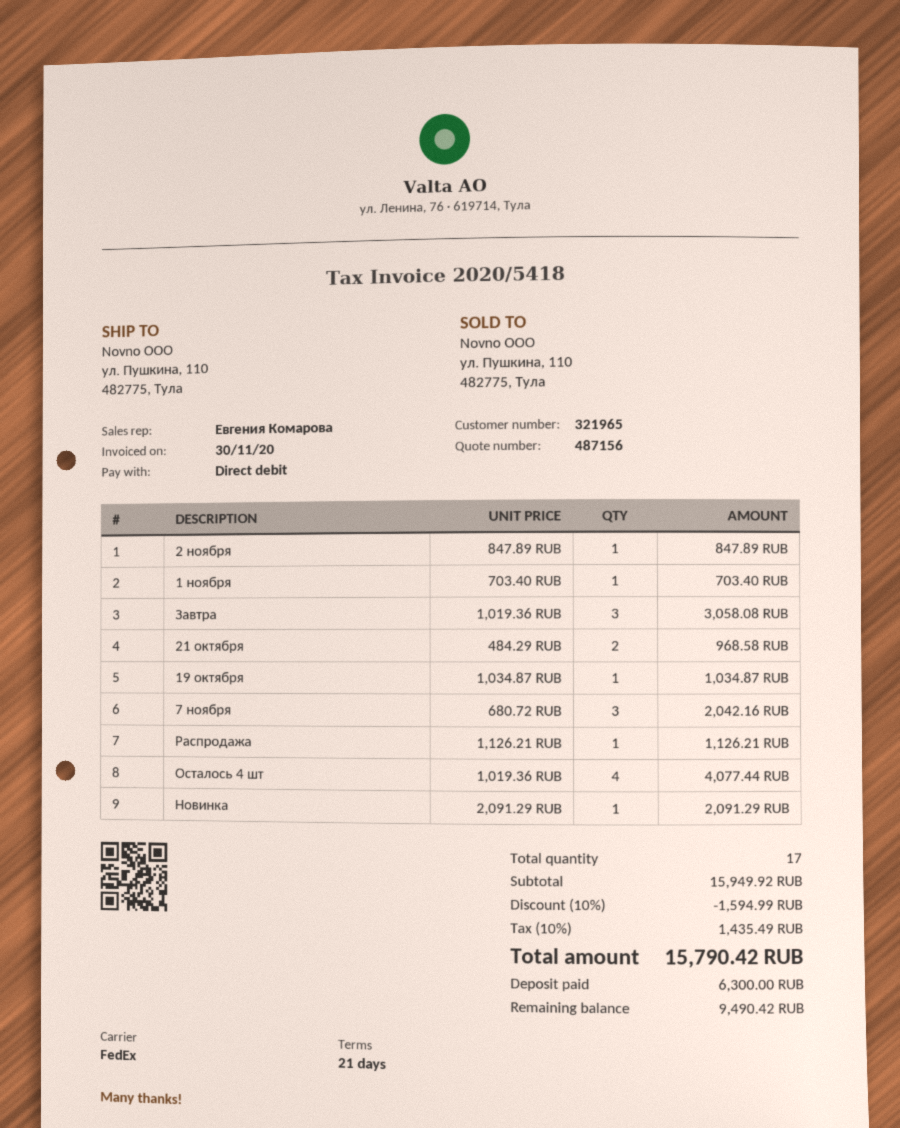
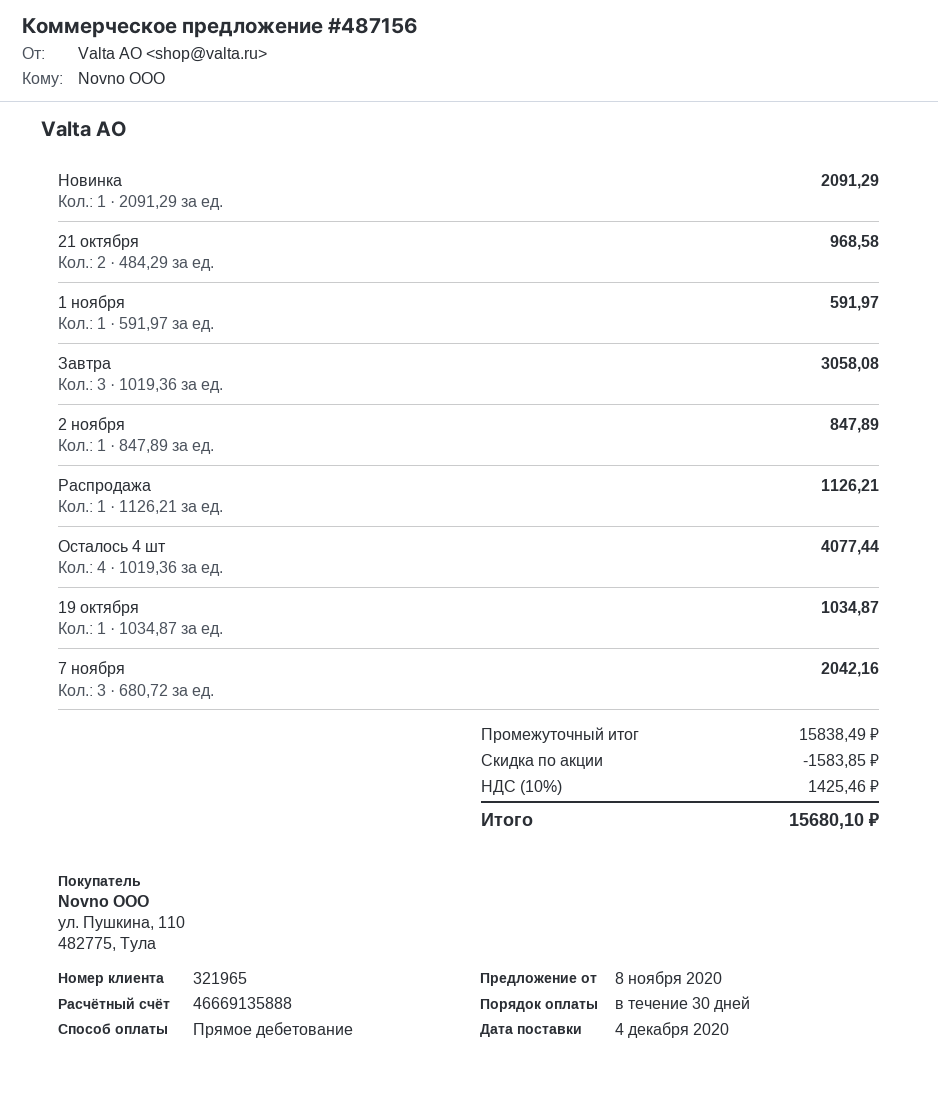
payment terms: 21 days -> 30 days
1 ноября: 1 x 703.40 = 703.40 -> 1 x 591.97 = 591.97
subtotal: 15949.92 -> 15838.49
discount: 1594.99 -> 1583.85
tax: 10% = 1435.49 -> 10% = 1425.46
total: 15790.42 -> 15680.10

